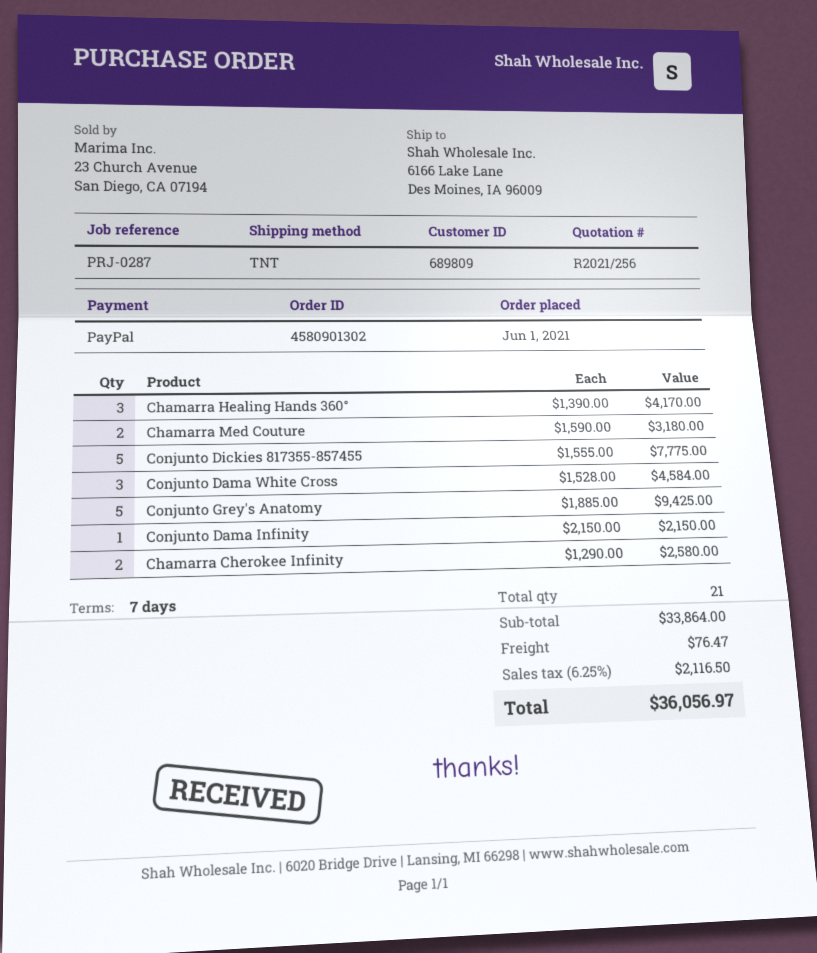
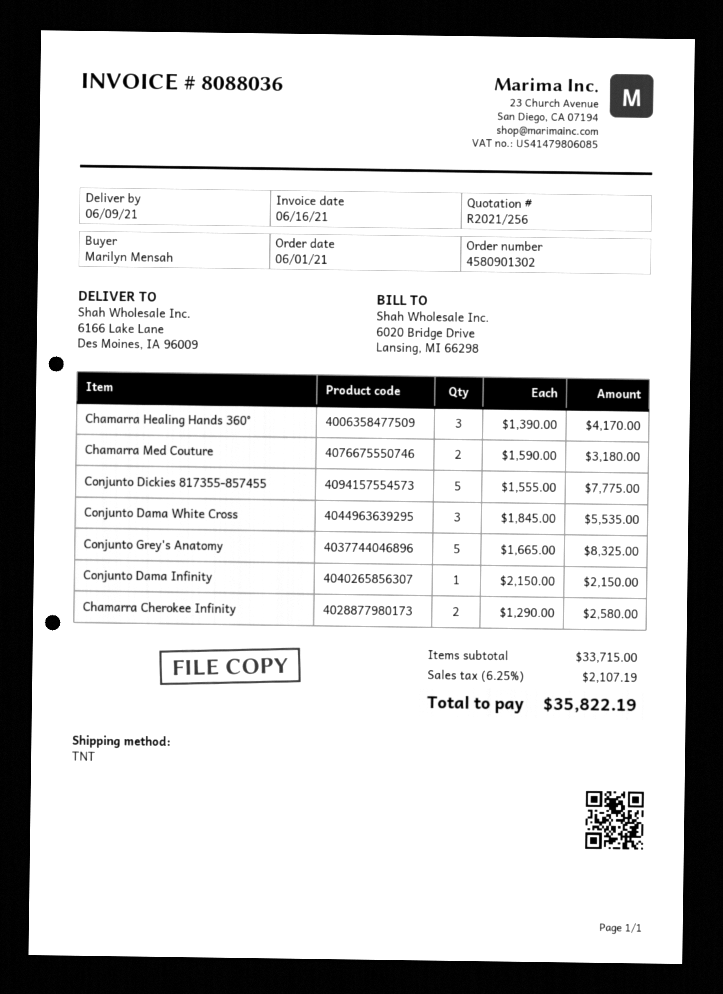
Conjunto Dama White Cross: 3 x 1528.00 = 4584.00 -> 3 x 1845.00 = 5535.00
Conjunto Grey's Anatomy: 5 x 1885.00 = 9425.00 -> 5 x 1665.00 = 8325.00
subtotal: 33864.00 -> 33715.00
shipping: 76.47 -> none
tax: 6.25% = 2116.50 -> 6.25% = 2107.19
total: 36056.97 -> 35822.19

